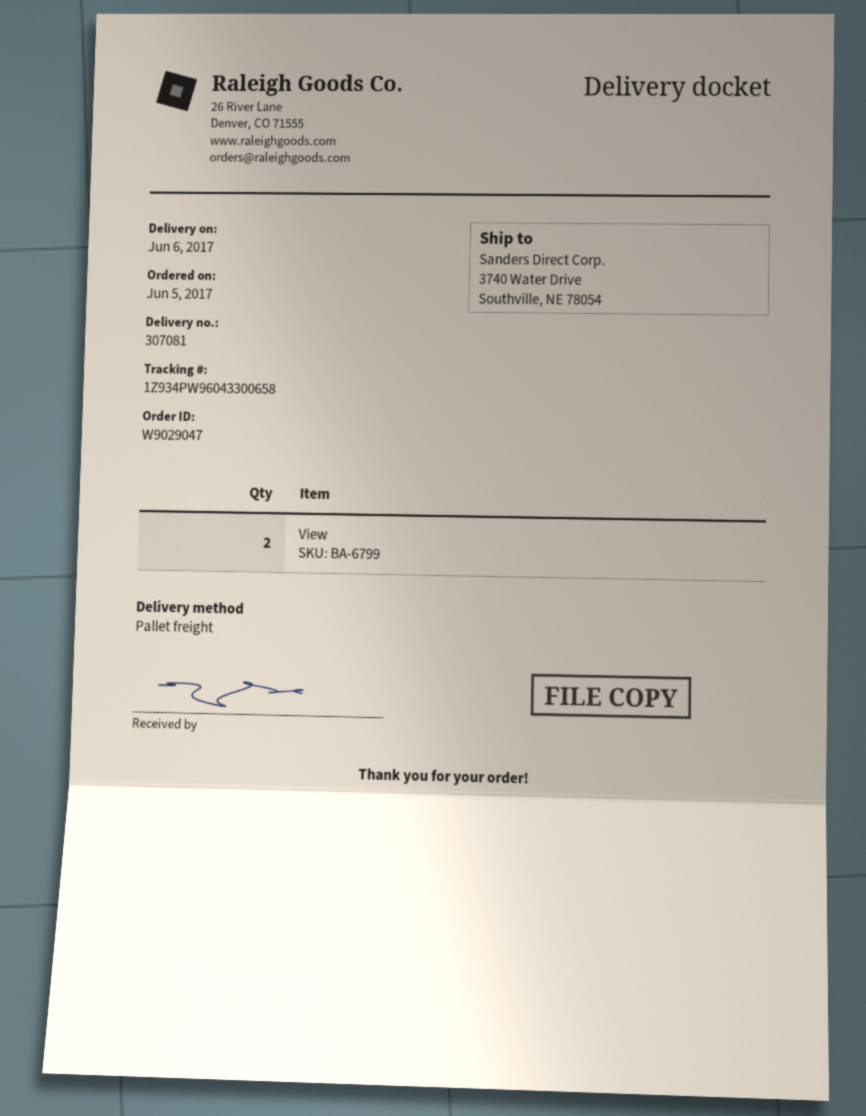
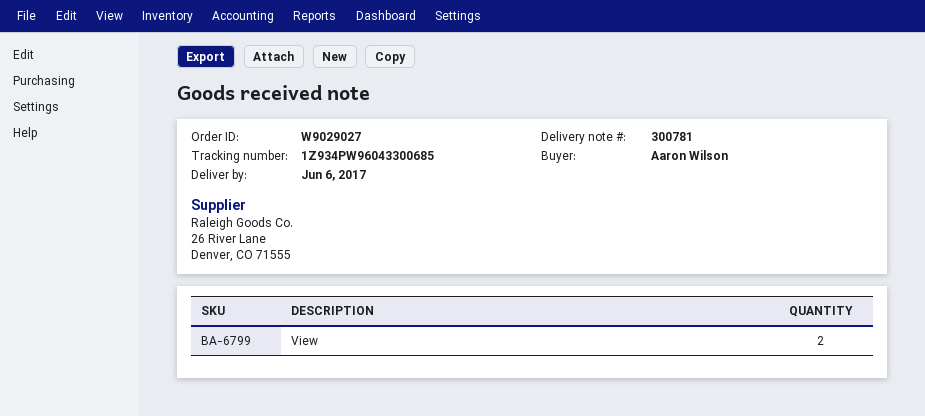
order number: W9029047 -> W9029027
delivery note number: 307081 -> 300781
tracking number: 1Z934PW96043300658 -> 1Z934PW96043300685

